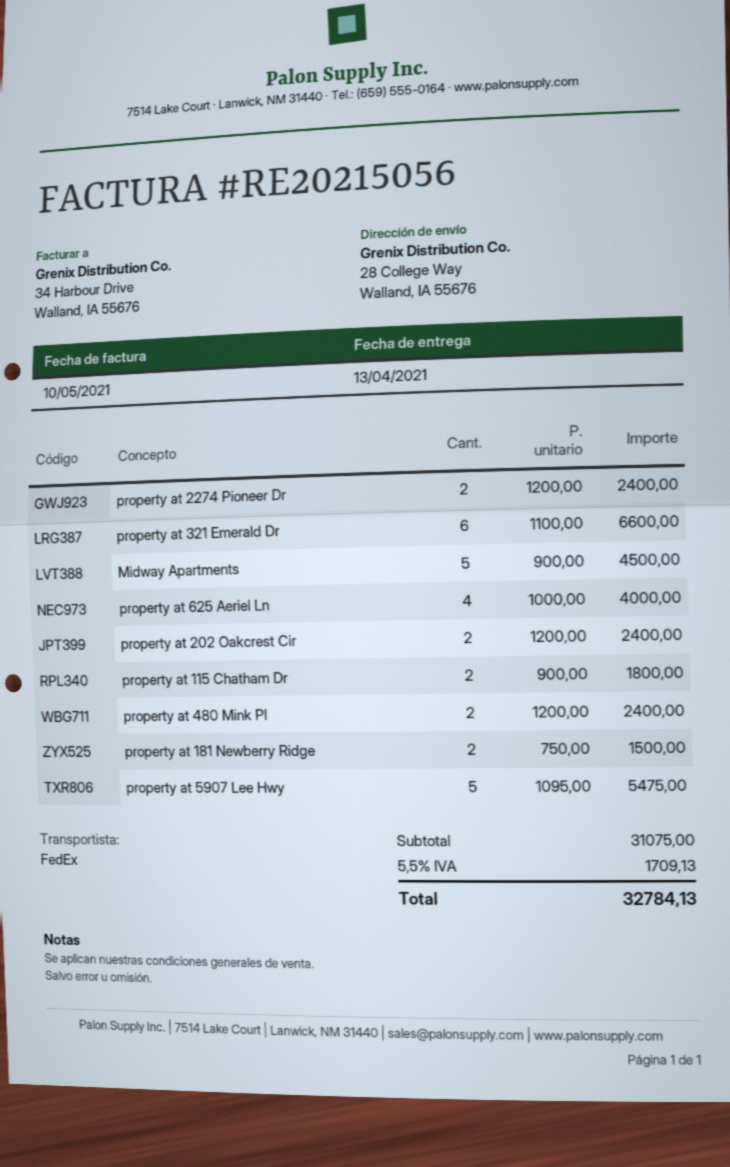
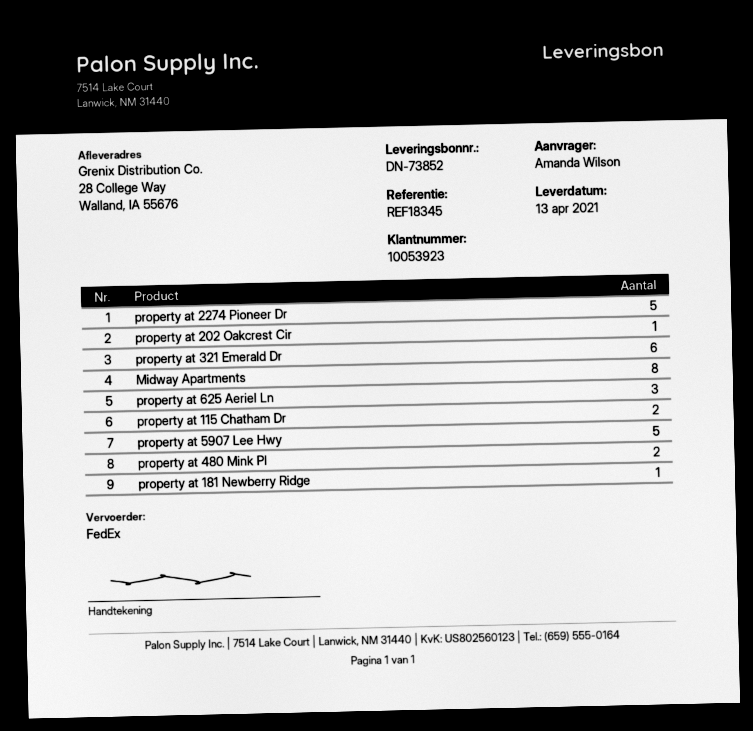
property at 2274 Pioneer Dr: 2 -> 5
Midway Apartments: 5 -> 8
property at 625 Aeriel Ln: 4 -> 3
property at 202 Oakcrest Cir: 2 -> 1
property at 181 Newberry Ridge: 2 -> 1

